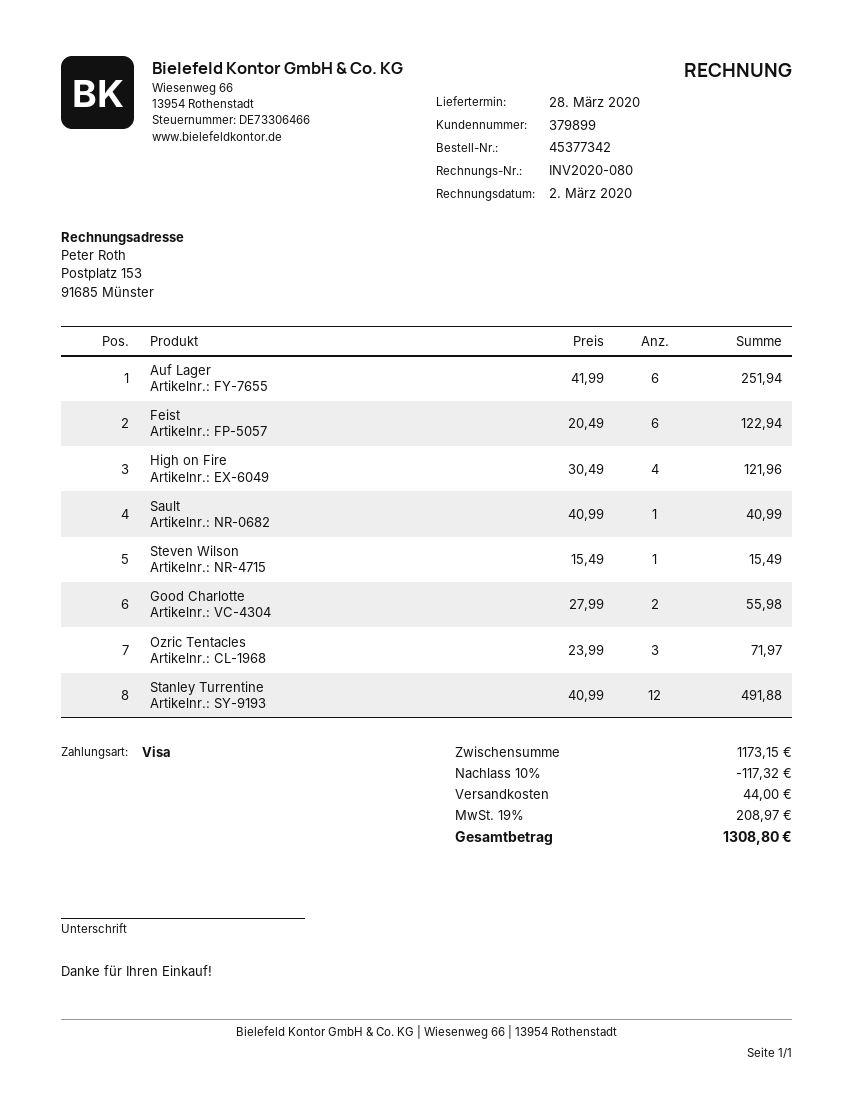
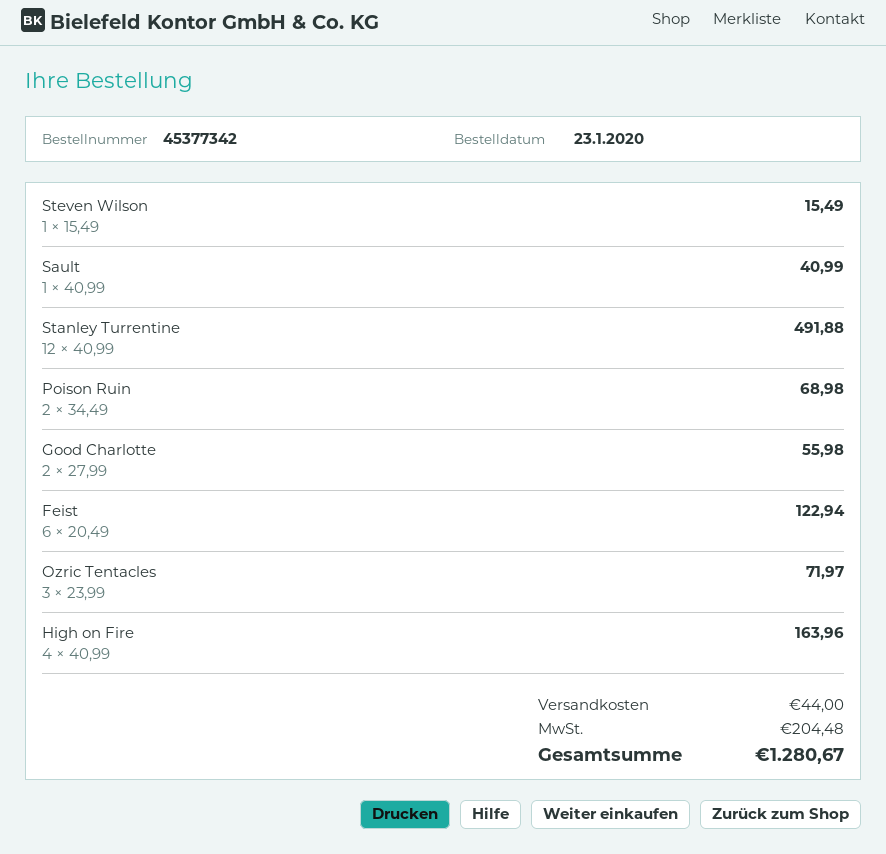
Auf Lager: 6 x 41.99 = 251.94 -> none
High on Fire: 4 x 30.49 = 121.96 -> 4 x 40.99 = 163.96
Poison Ruin: none -> 2 x 34.49 = 68.98
discount: 10% = 117.32 -> none
tax: 208.97 -> 204.48
total: 1308.80 -> 1280.67

